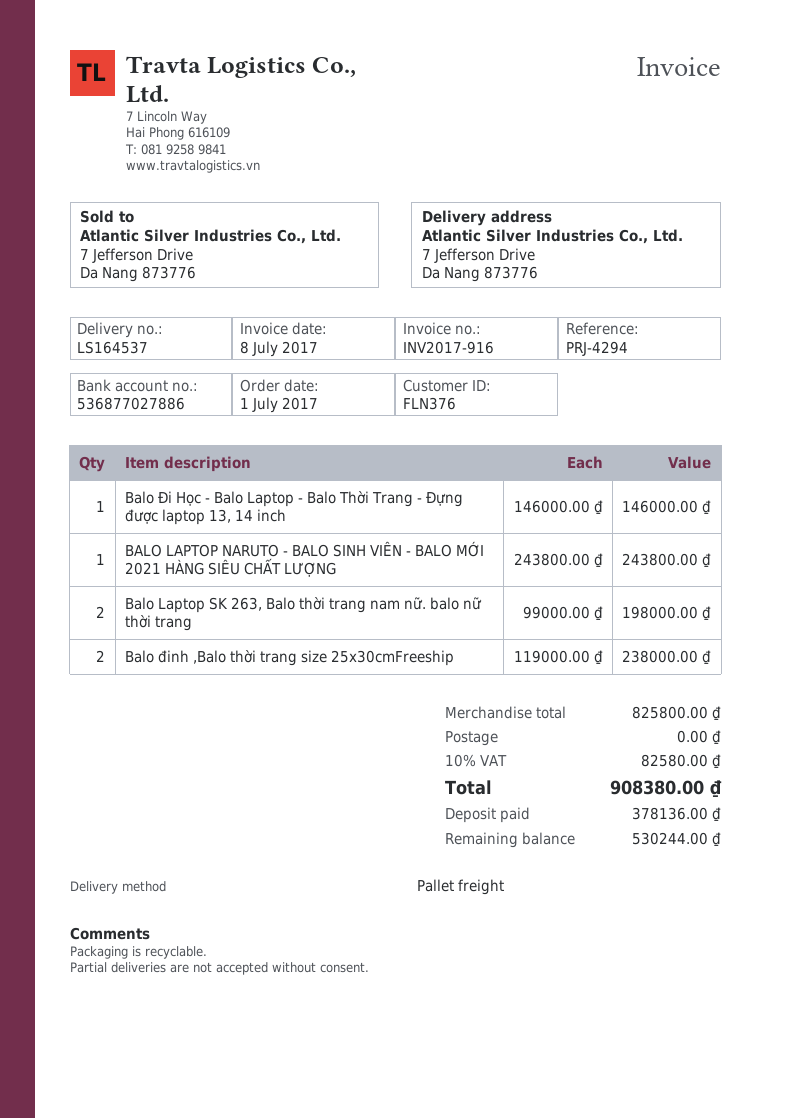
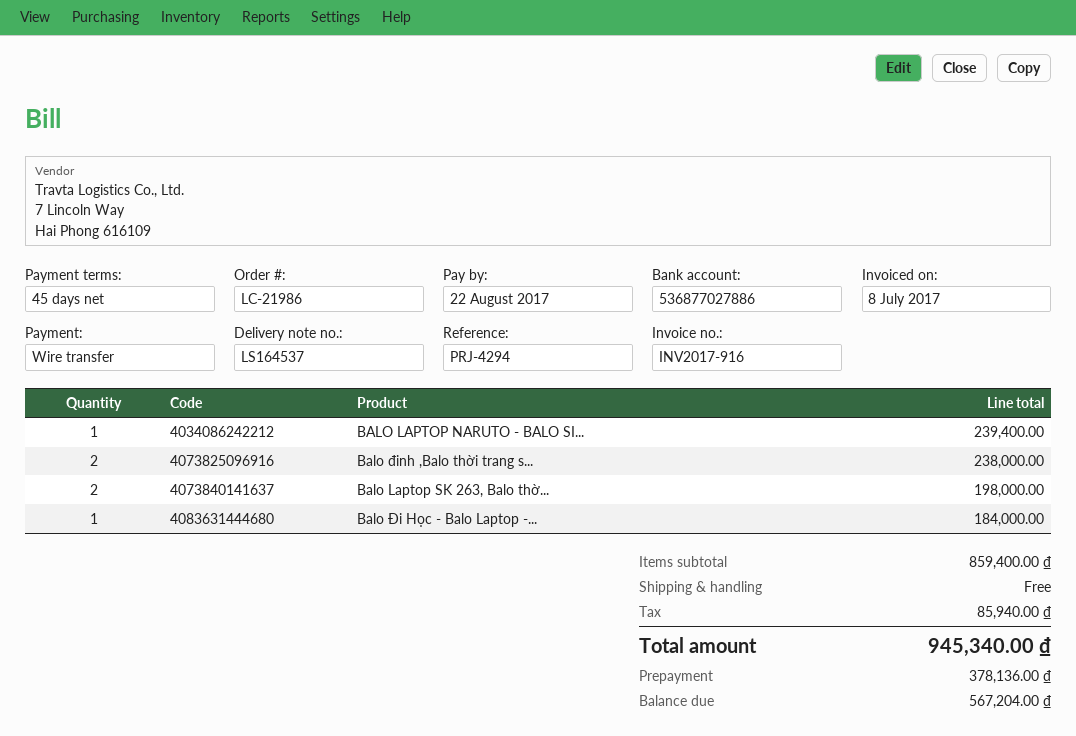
Balo Đi Học - Balo Laptop - Balo Thời Trang - Đựng được laptop 13, 14 inch: 1 for 146000.00 -> 1 for 184000.00
BALO LAPTOP NARUTO - BALO SINH VIÊN - BALO MỚI 2021 HÀNG SIÊU CHẤT LƯỢNG: 1 for 243800.00 -> 1 for 239400.00
subtotal: 825800.00 -> 859400.00
tax: 82580.00 -> 85940.00
total: 908380.00 -> 945340.00
balance: 530244.00 -> 567204.00

